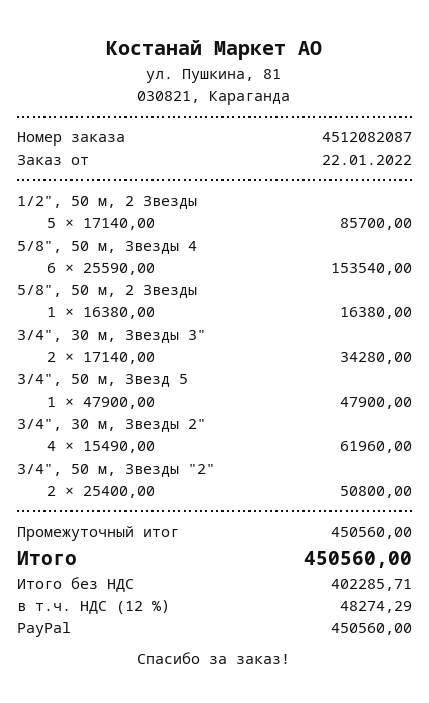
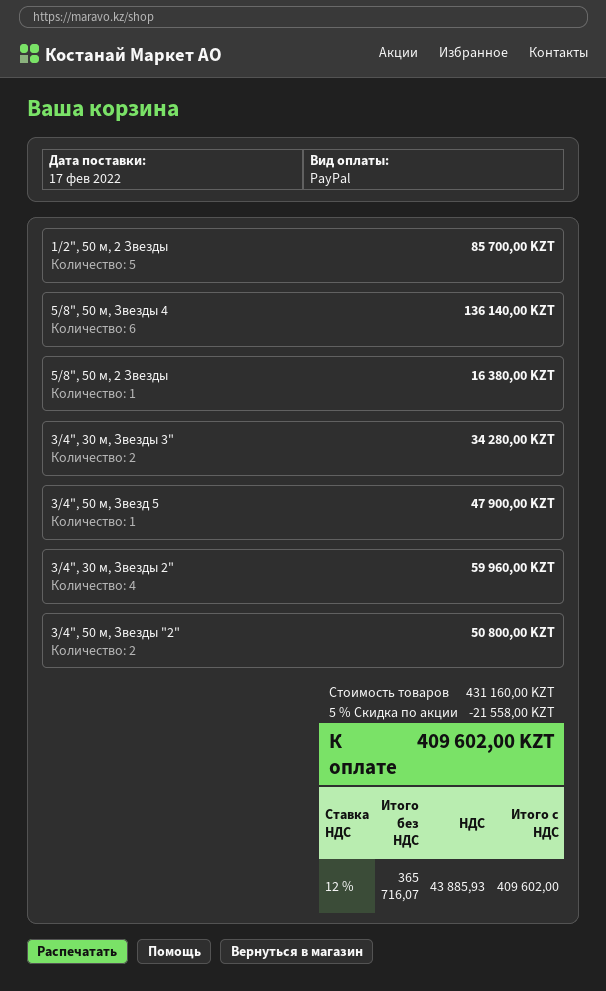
5/8", 50 м, Звезды 4: 6 for 153540.00 -> 6 for 136140.00
3/4", 30 м, Звезды 2": 4 for 61960.00 -> 4 for 59960.00
subtotal: 450560.00 -> 431160.00
discount: none -> 5% = 21558.00
net: 402285.71 -> 365716.07
tax: 12% = 48274.29 -> 12% = 43885.93
total: 450560.00 -> 409602.00

